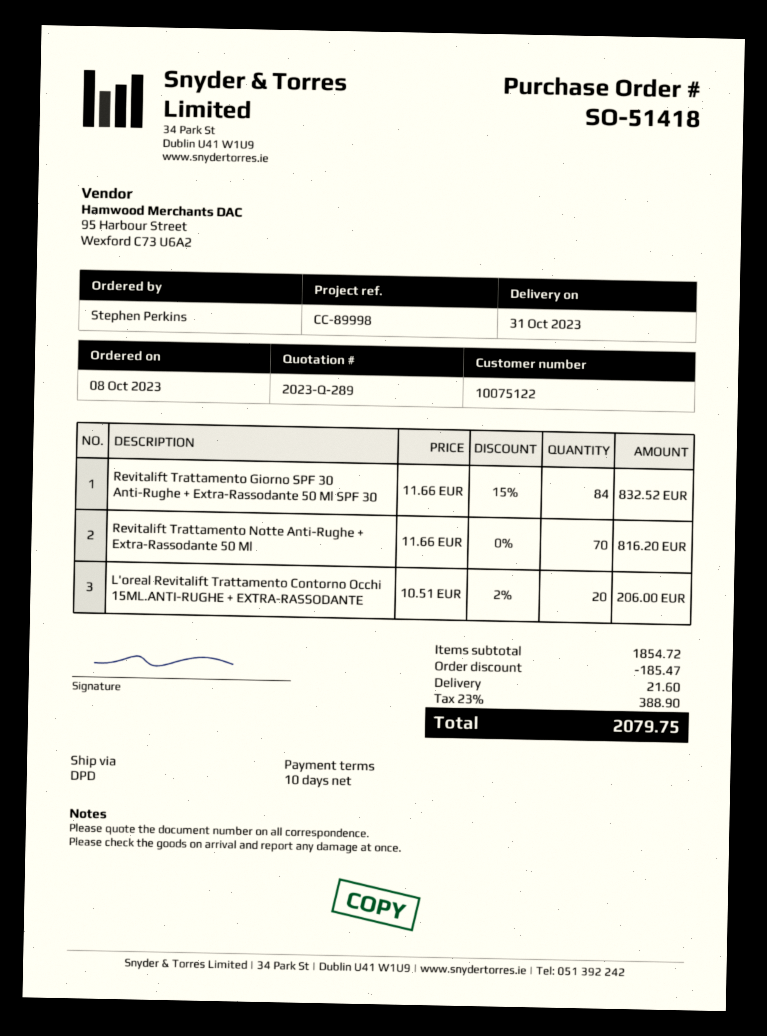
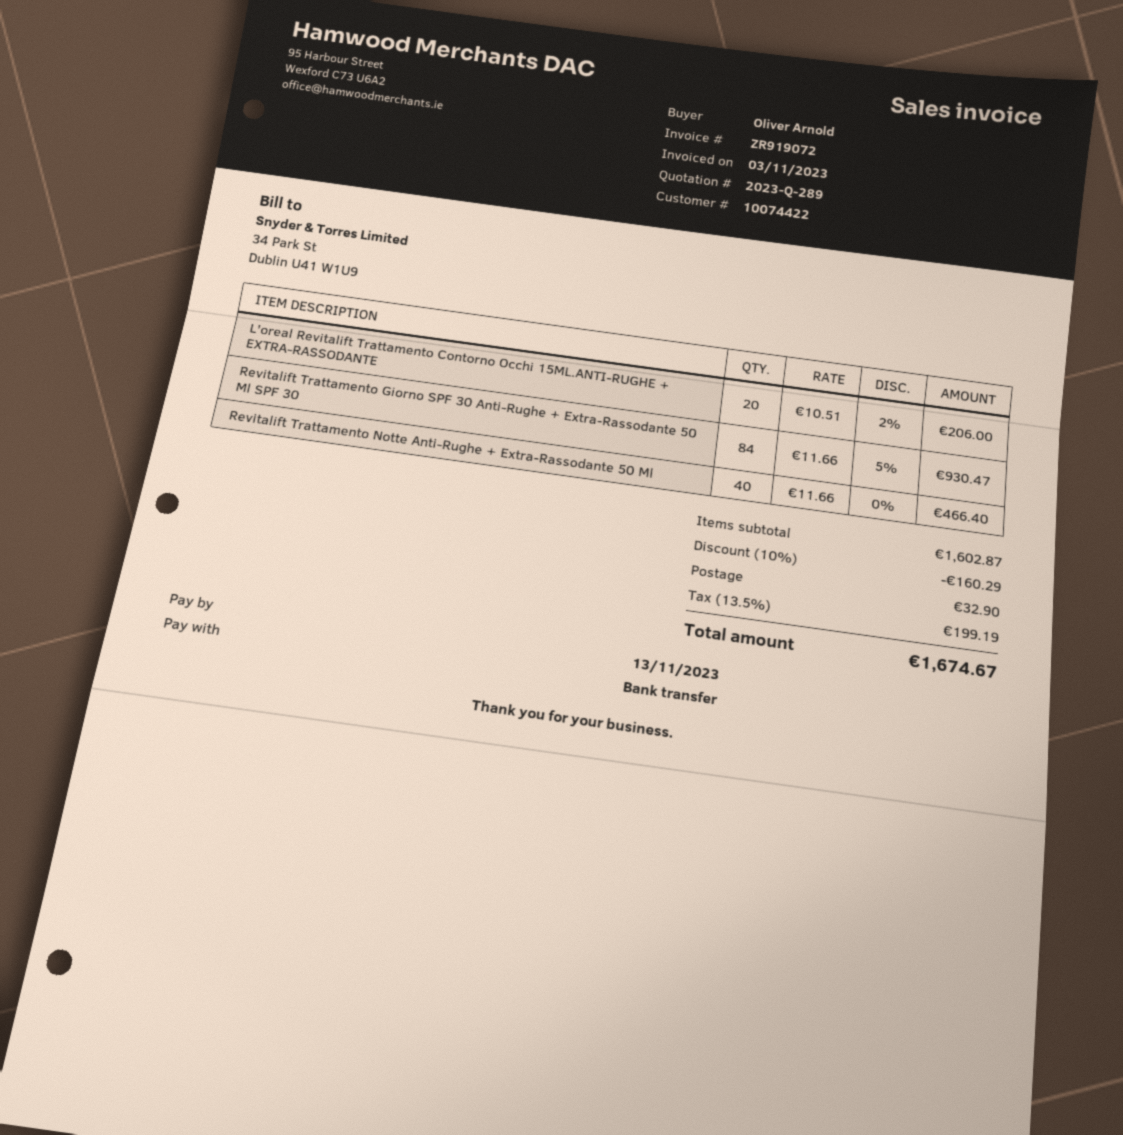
customer number: 10075122 -> 10074422
ordered by: Stephen Perkins -> Oliver Arnold
Revitalift Trattamento Giorno SPF 30 Anti-Rughe + Extra-Rassodante 50 Ml SPF 30: 84 x 11.66 - 15% = 832.52 -> 84 x 11.66 - 5% = 930.47
Revitalift Trattamento Notte Anti-Rughe + Extra-Rassodante 50 Ml: 70 x 11.66 = 816.20 -> 40 x 11.66 = 466.40
subtotal: 1854.72 -> 1602.87
discount: 185.47 -> 160.29
shipping: 21.60 -> 32.90
tax: 23% = 388.90 -> 13.5% = 199.19
total: 2079.75 -> 1674.67

